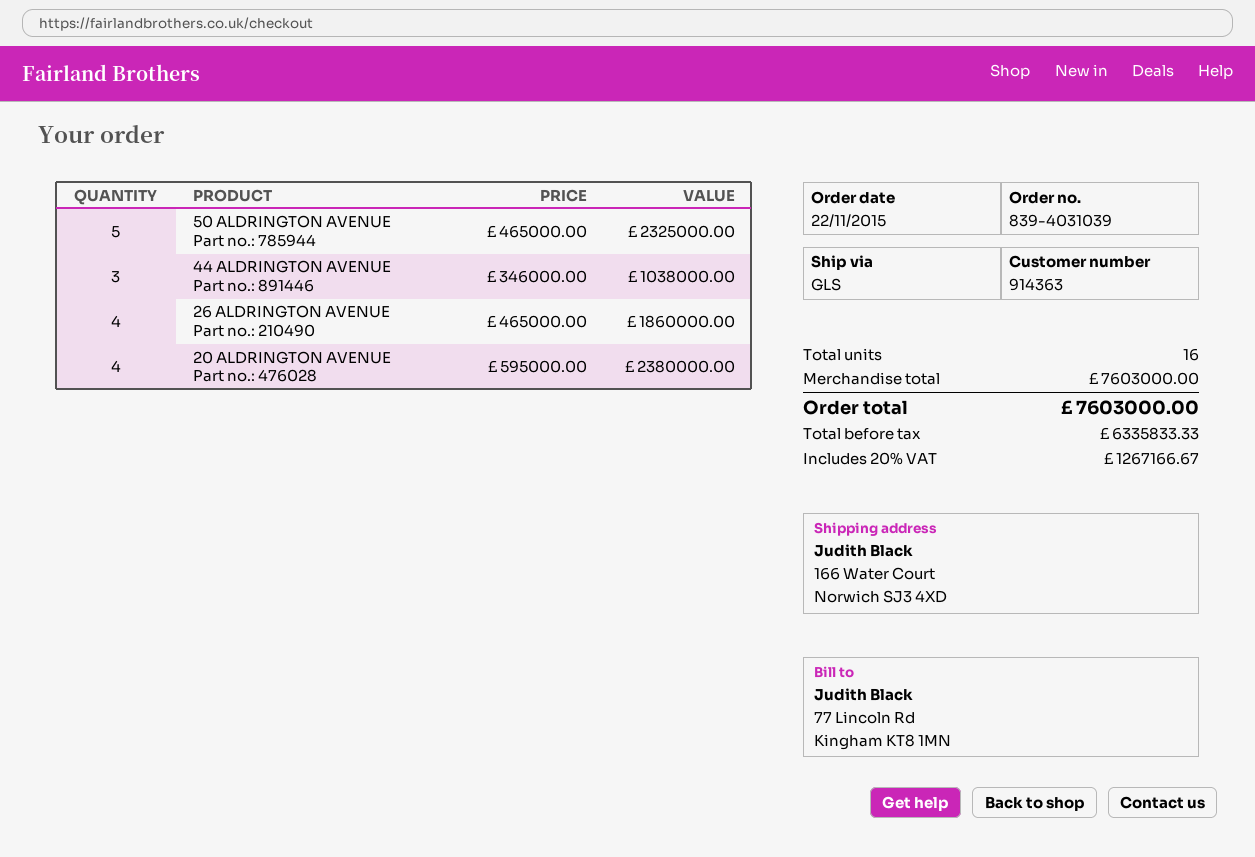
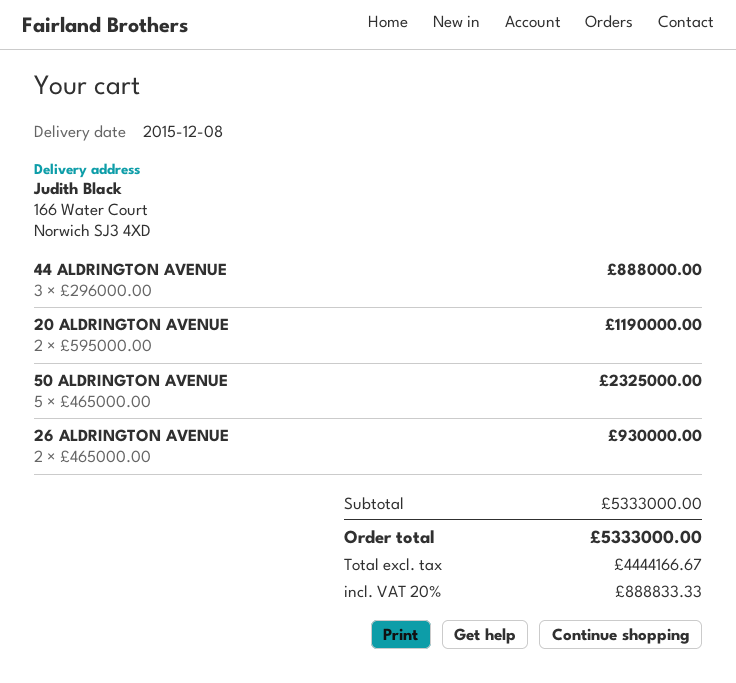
44 ALDRINGTON AVENUE: 3 x 346000.00 = 1038000.00 -> 3 x 296000.00 = 888000.00
26 ALDRINGTON AVENUE: 4 x 465000.00 = 1860000.00 -> 2 x 465000.00 = 930000.00
20 ALDRINGTON AVENUE: 4 x 595000.00 = 2380000.00 -> 2 x 595000.00 = 1190000.00
subtotal: 7603000.00 -> 5333000.00
net: 6335833.33 -> 4444166.67
tax: 20% = 1267166.67 -> 20% = 888833.33
total: 7603000.00 -> 5333000.00

